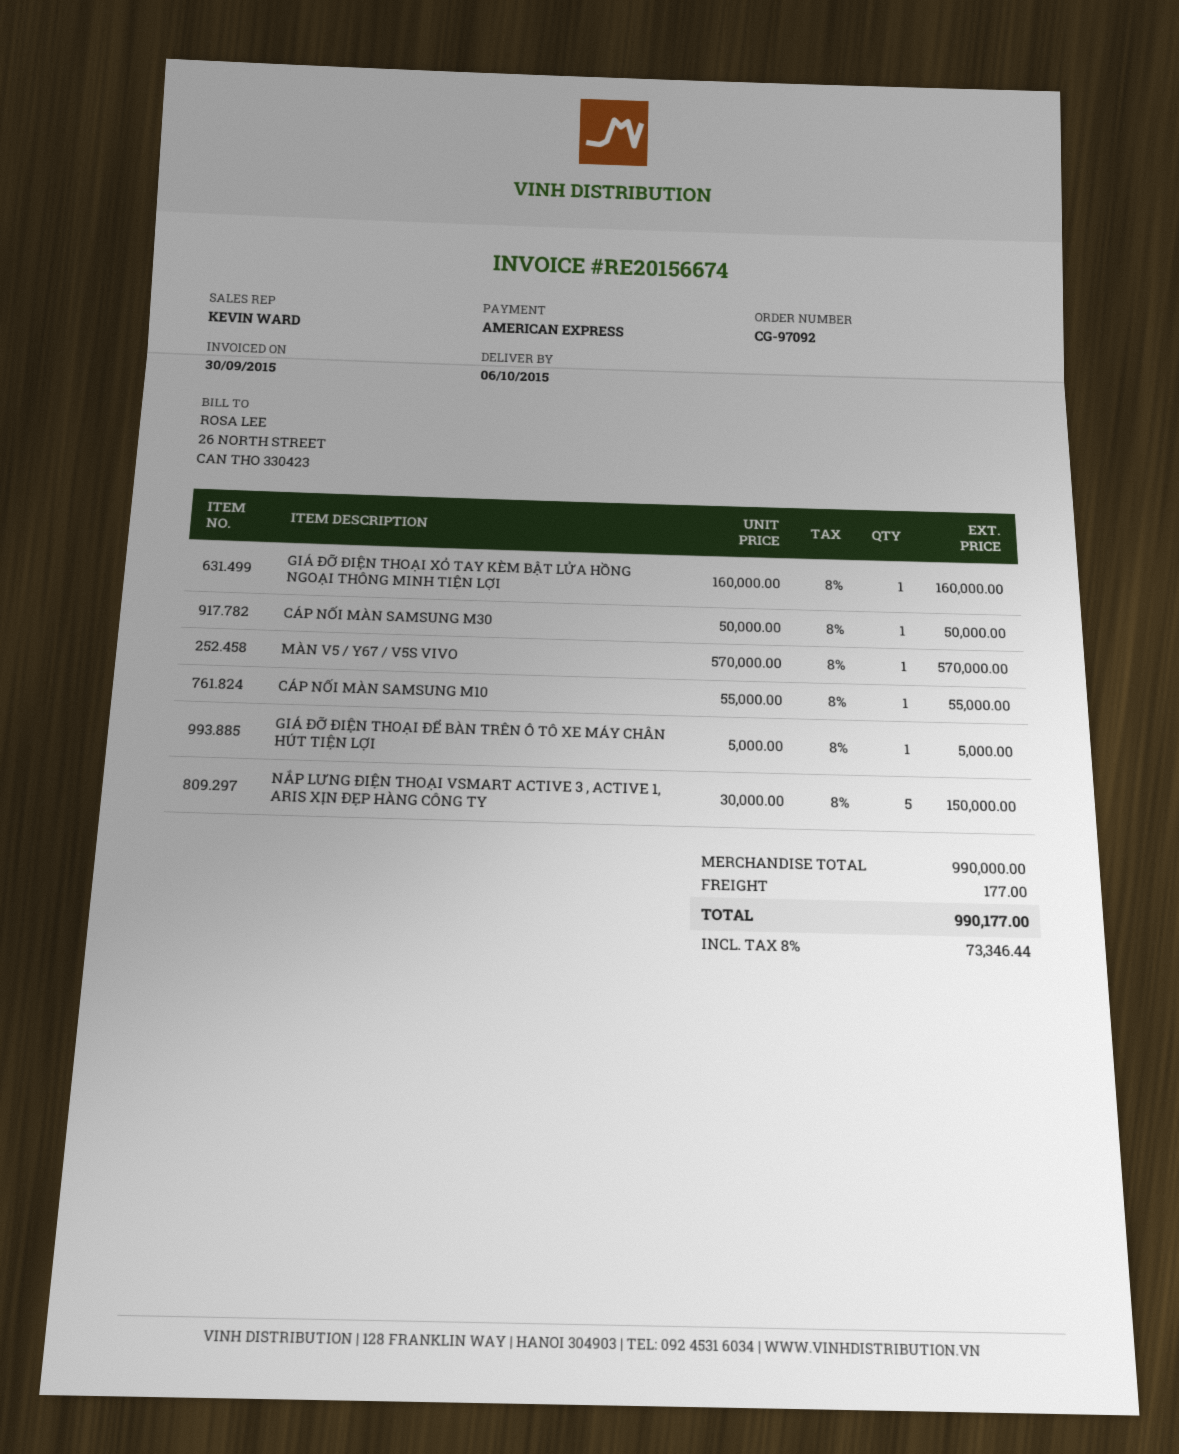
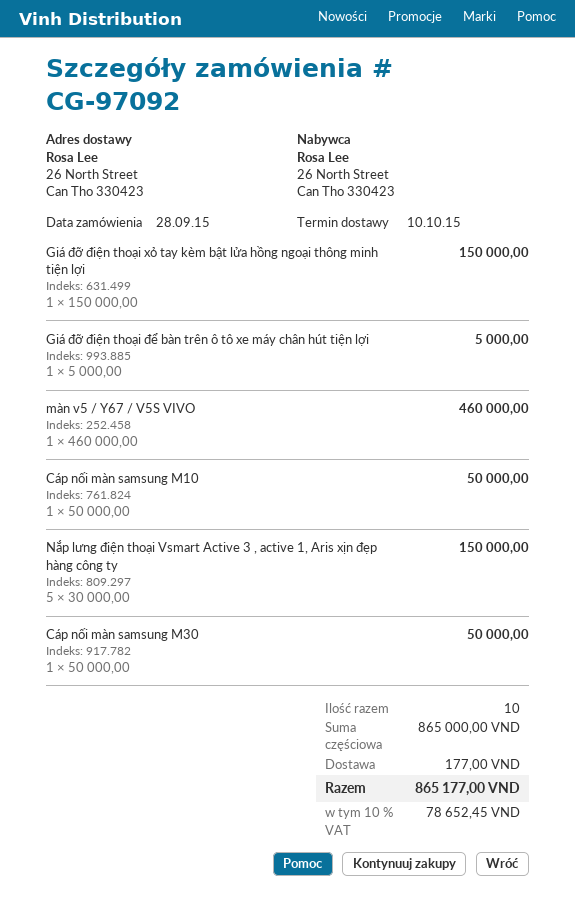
delivery date: 2015-10-06 -> 2015-10-10
GIÁ ĐỠ ĐIỆN THOẠI XỎ TAY KÈM BẬT LỬA HỒNG NGOẠI THÔNG MINH TIỆN LỢI: 1 x 160000.00 = 160000.00 -> 1 x 150000.00 = 150000.00
MÀN V5 / Y67 / V5S VIVO: 1 x 570000.00 = 570000.00 -> 1 x 460000.00 = 460000.00
CÁP NỐI MÀN SAMSUNG M10: 1 x 55000.00 = 55000.00 -> 1 x 50000.00 = 50000.00
subtotal: 990000.00 -> 865000.00
tax: 8% = 73346.44 -> 10% = 78652.45
total: 990177.00 -> 865177.00

